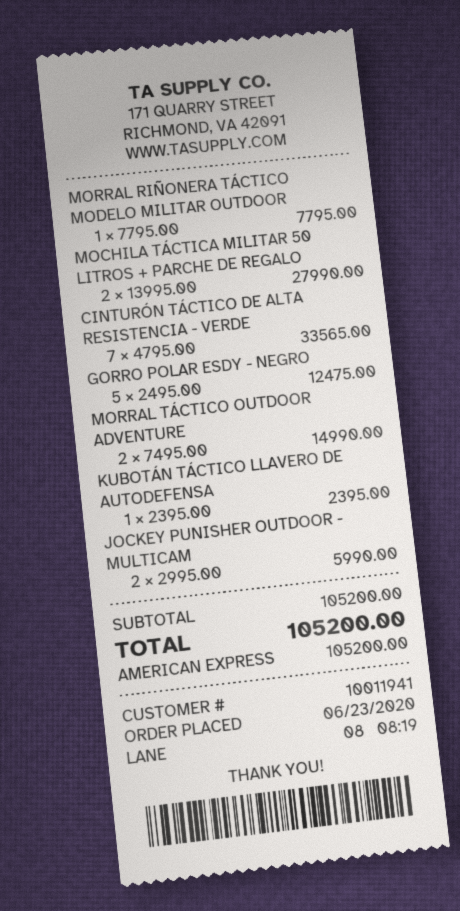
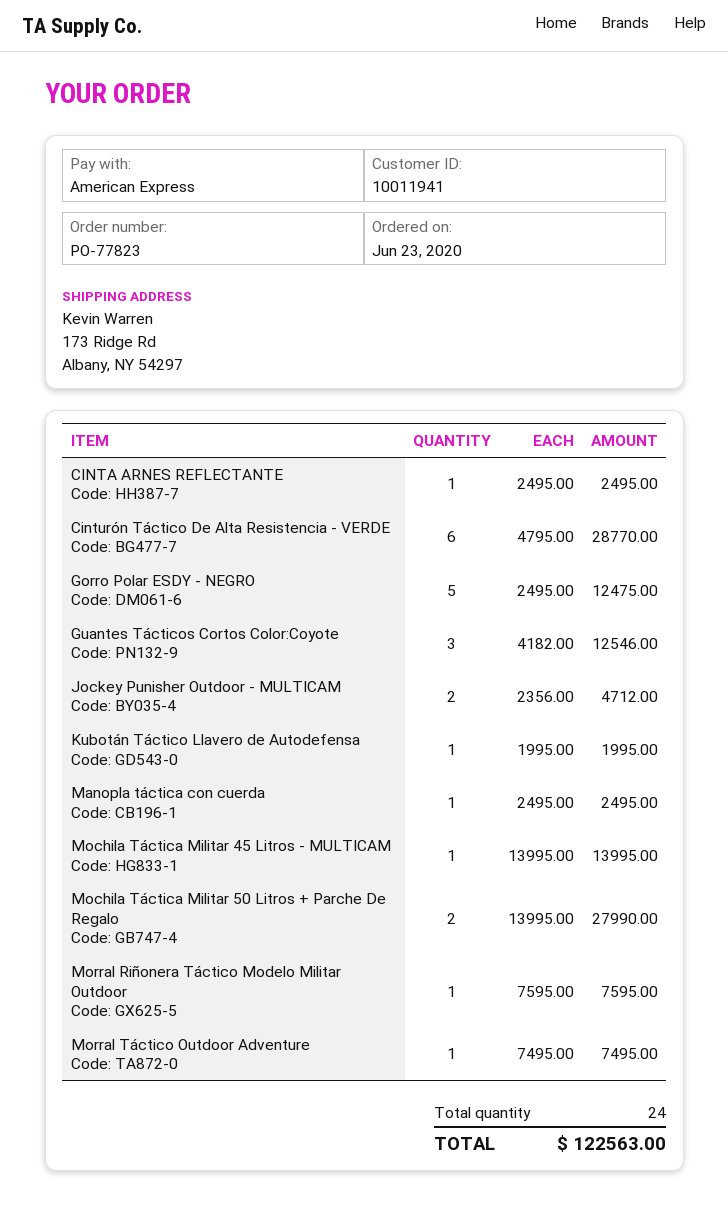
MORRAL RIÑONERA TÁCTICO MODELO MILITAR OUTDOOR: 1 x 7795.00 = 7795.00 -> 1 x 7595.00 = 7595.00
CINTURÓN TÁCTICO DE ALTA RESISTENCIA - VERDE: 7 x 4795.00 = 33565.00 -> 6 x 4795.00 = 28770.00
MORRAL TÁCTICO OUTDOOR ADVENTURE: 2 x 7495.00 = 14990.00 -> 1 x 7495.00 = 7495.00
KUBOTÁN TÁCTICO LLAVERO DE AUTODEFENSA: 1 x 2395.00 = 2395.00 -> 1 x 1995.00 = 1995.00
JOCKEY PUNISHER OUTDOOR - MULTICAM: 2 x 2995.00 = 5990.00 -> 2 x 2356.00 = 4712.00
CINTA ARNES REFLECTANTE: none -> 1 x 2495.00 = 2495.00
Guantes Tácticos Cortos Color:Coyote: none -> 3 x 4182.00 = 12546.00
Manopla táctica con cuerda: none -> 1 x 2495.00 = 2495.00
Mochila Táctica Militar 45 Litros - MULTICAM: none -> 1 x 13995.00 = 13995.00
total: 105200.00 -> 122563.00

